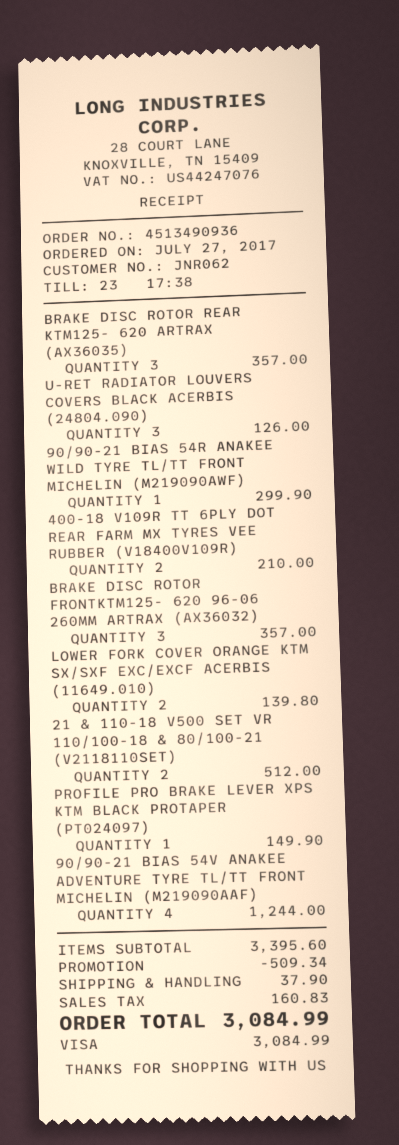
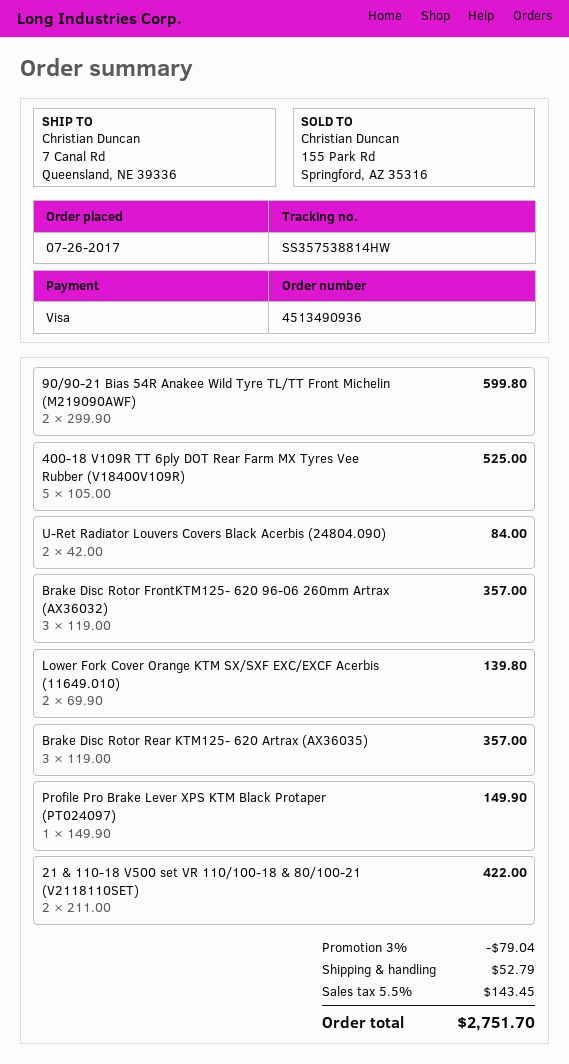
order date: 2017-07-27 -> 2017-07-26
U-RET RADIATOR LOUVERS COVERS BLACK ACERBIS (24804.090): 3 for 126.00 -> 2 for 84.00
90/90-21 BIAS 54R ANAKEE WILD TYRE TL/TT FRONT MICHELIN (M219090AWF): 1 for 299.90 -> 2 for 599.80
400-18 V109R TT 6PLY DOT REAR FARM MX TYRES VEE RUBBER (V18400V109R): 2 for 210.00 -> 5 for 525.00
21 & 110-18 V500 SET VR 110/100-18 & 80/100-21 (V2118110SET): 2 for 512.00 -> 2 for 422.00
90/90-21 BIAS 54V ANAKEE ADVENTURE TYRE TL/TT FRONT MICHELIN (M219090AAF): 4 for 1244.00 -> none
discount: 509.34 -> 79.04
shipping: 37.90 -> 52.79
tax: 160.83 -> 143.45
total: 3084.99 -> 2751.70

